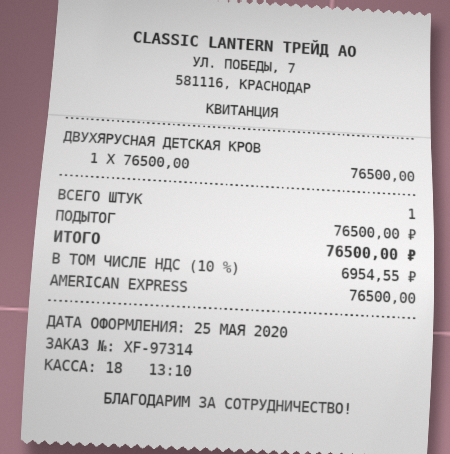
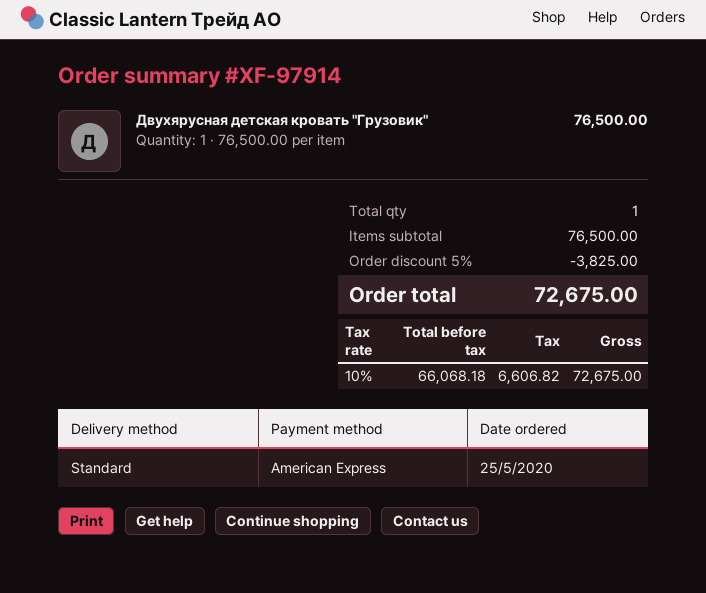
order number: XF-97314 -> XF-97914
discount: none -> 5% = 3825.00
tax: 10% = 6954.55 -> 10% = 6606.82
total: 76500.00 -> 72675.00

